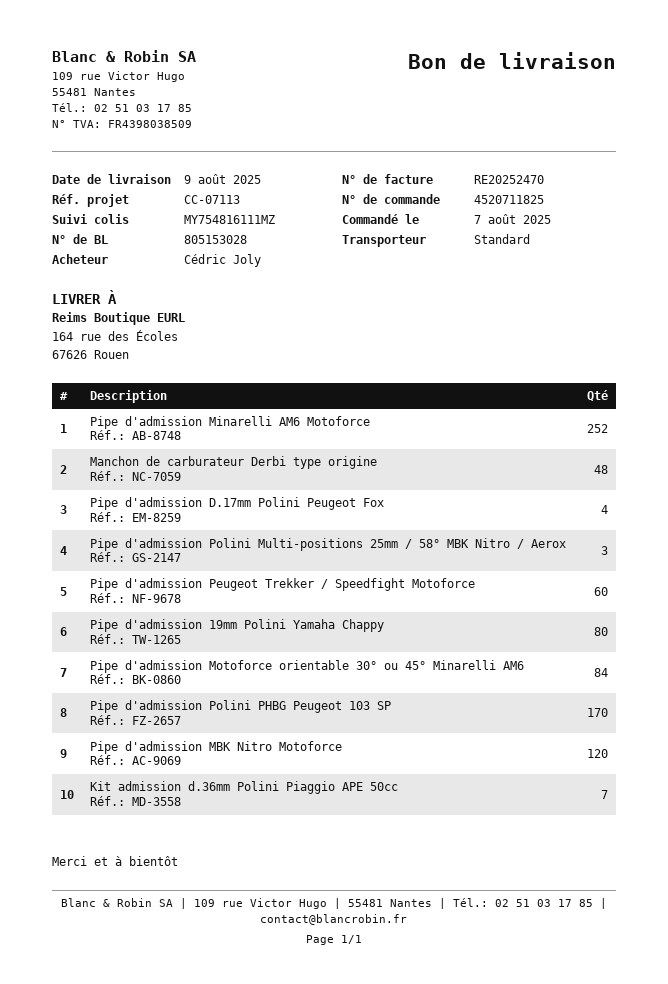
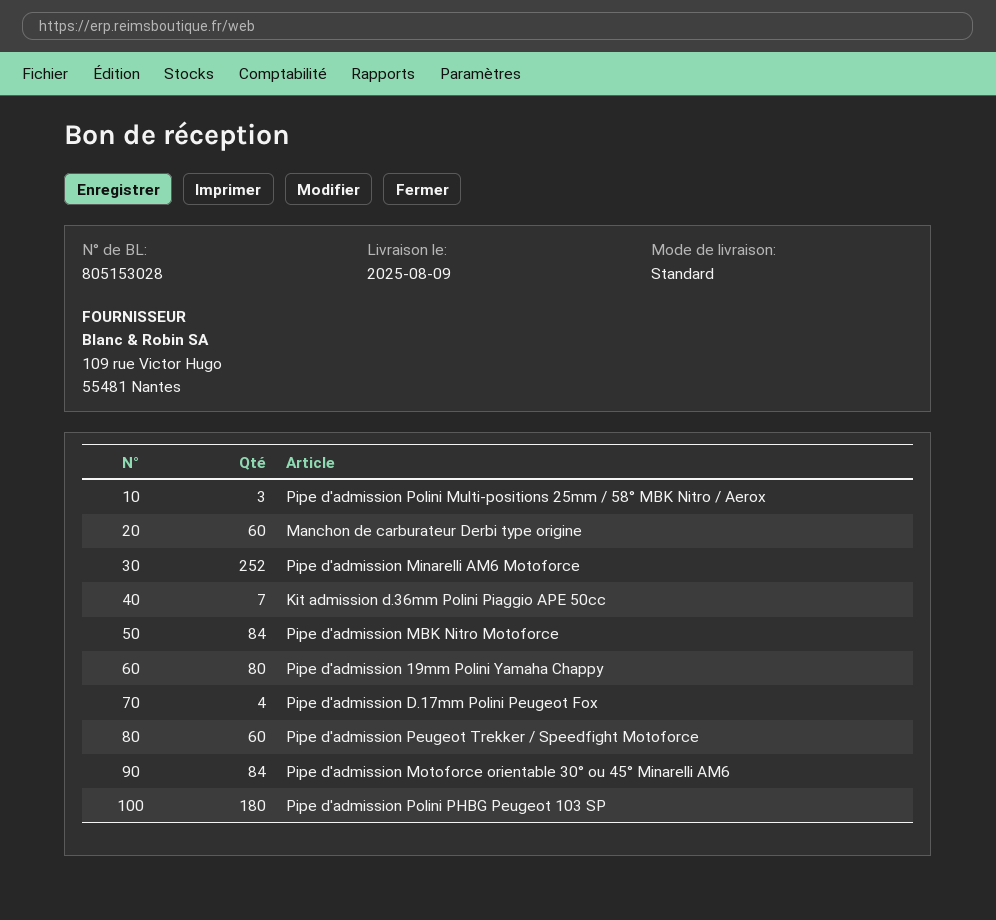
Manchon de carburateur Derbi type origine: 48 -> 60
Pipe d'admission Polini PHBG Peugeot 103 SP: 170 -> 180
Pipe d'admission MBK Nitro Motoforce: 120 -> 84

